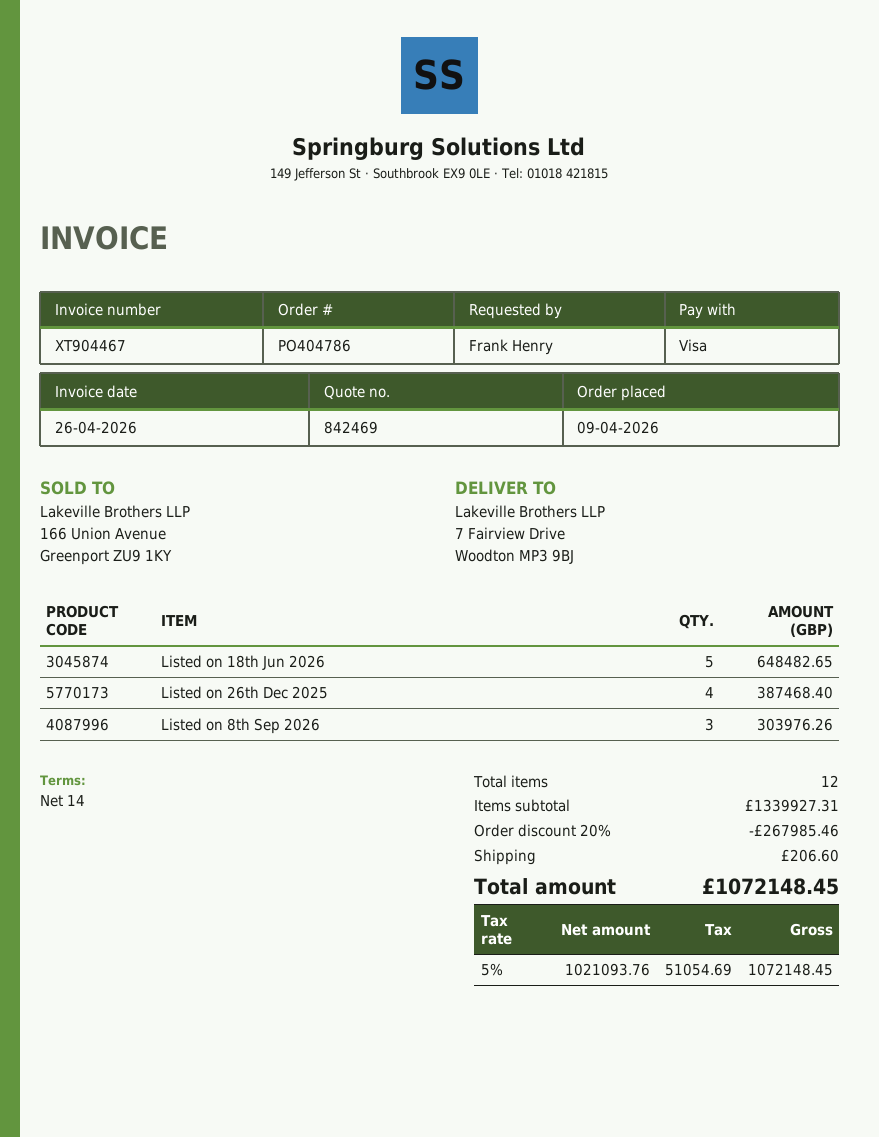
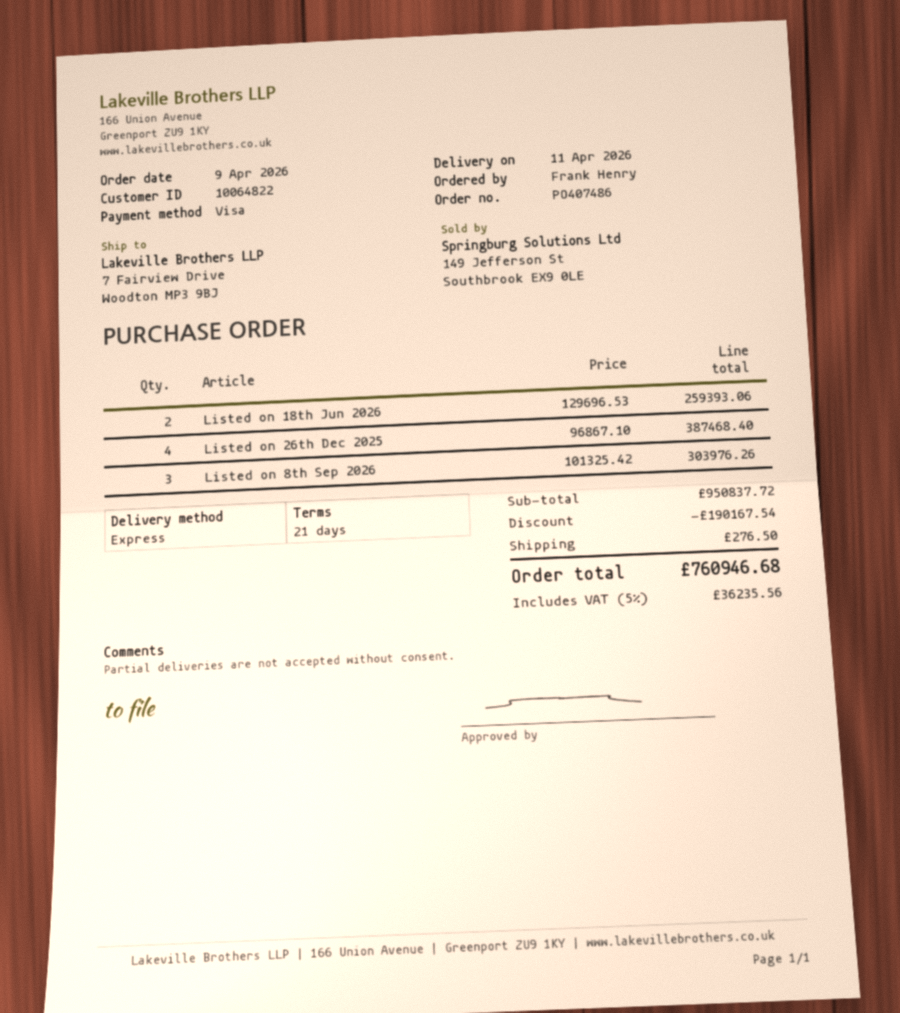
order number: PO404786 -> PO407486
payment terms: 14 days -> 21 days
Listed on 18th Jun 2026: 5 for 648482.65 -> 2 for 259393.06
subtotal: 1339927.31 -> 950837.72
discount: 267985.46 -> 190167.54
shipping: 206.60 -> 276.50
tax: 5% = 51054.69 -> 5% = 36235.56
total: 1072148.45 -> 760946.68

